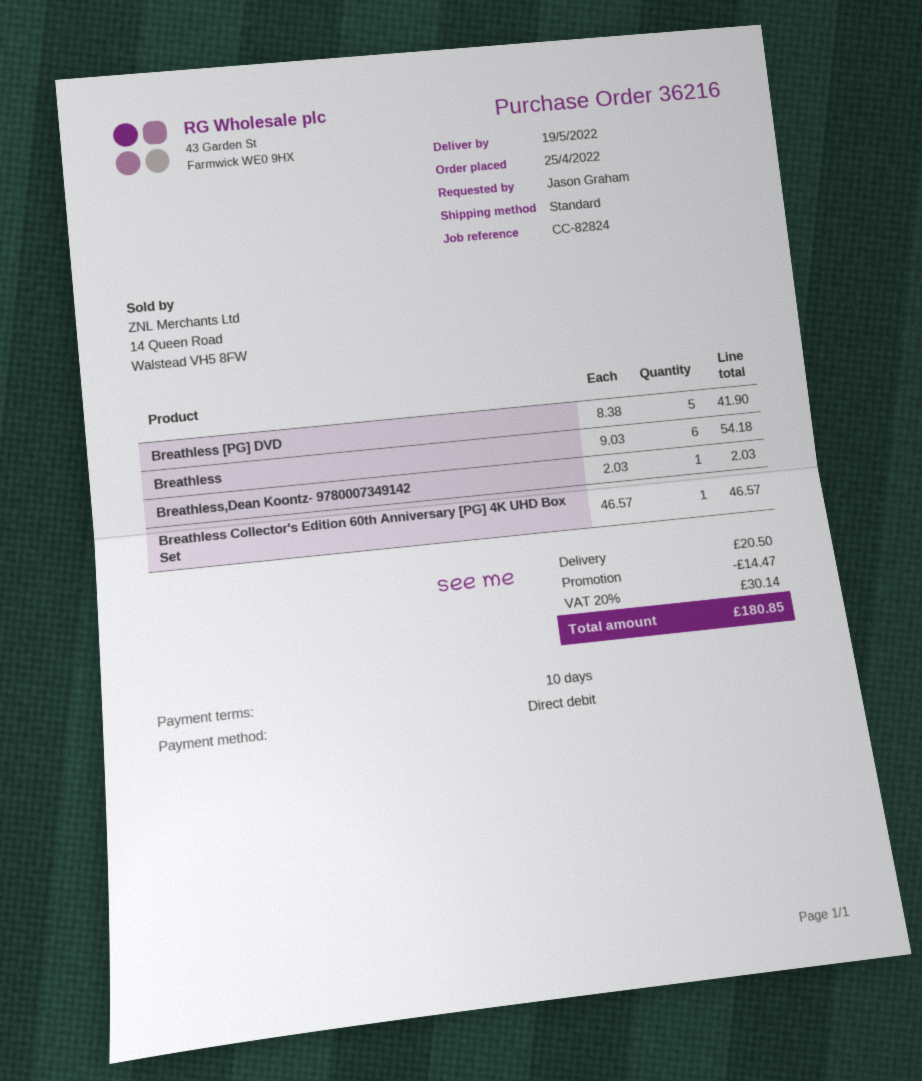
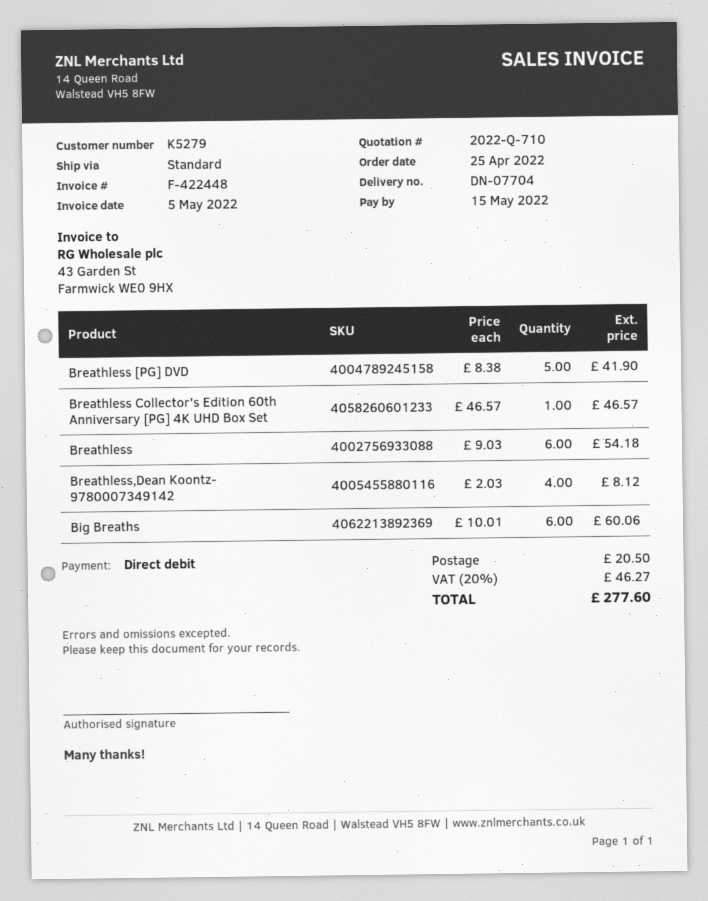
Breathless,Dean Koontz- 9780007349142: 1 x 2.03 = 2.03 -> 4 x 2.03 = 8.12
Big Breaths: none -> 6 x 10.01 = 60.06
discount: 14.47 -> none
tax: 20% = 30.14 -> 20% = 46.27
total: 180.85 -> 277.60

